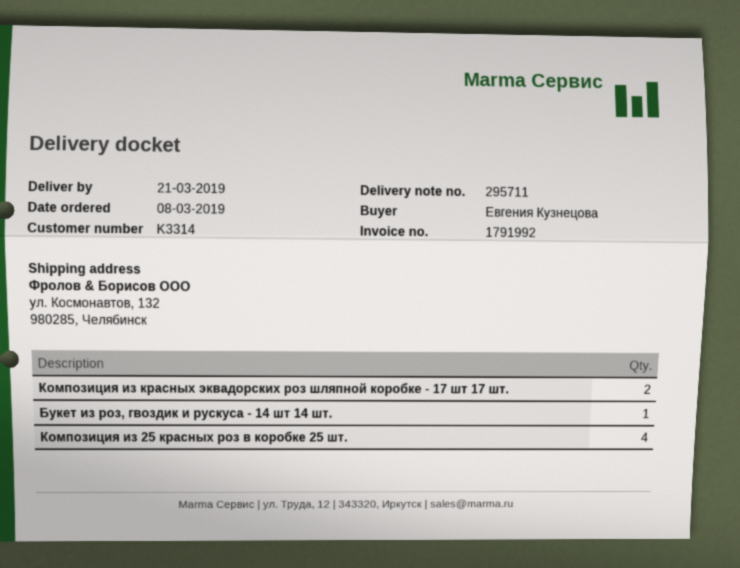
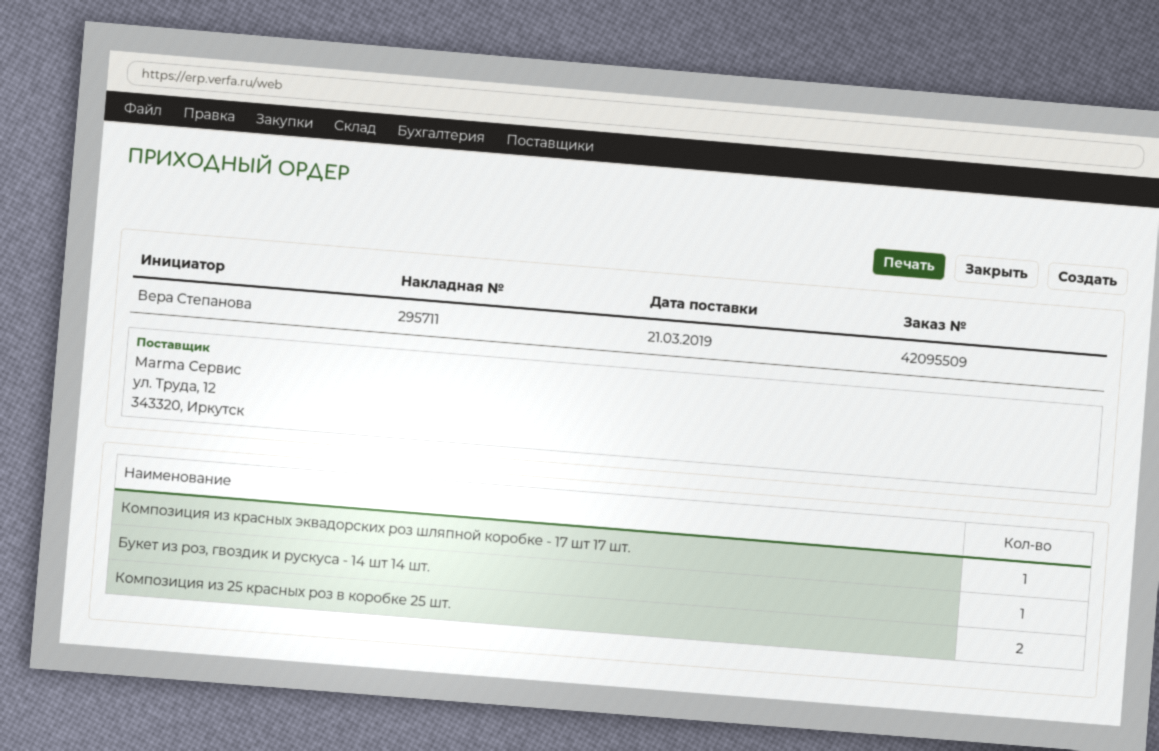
ordered by: Евгения Кузнецова -> Вера Степанова
Композиция из красных эквадорских роз шляпной коробке - 17 шт 17 шт.: 2 -> 1
Композиция из 25 красных роз в коробке 25 шт.: 4 -> 2

